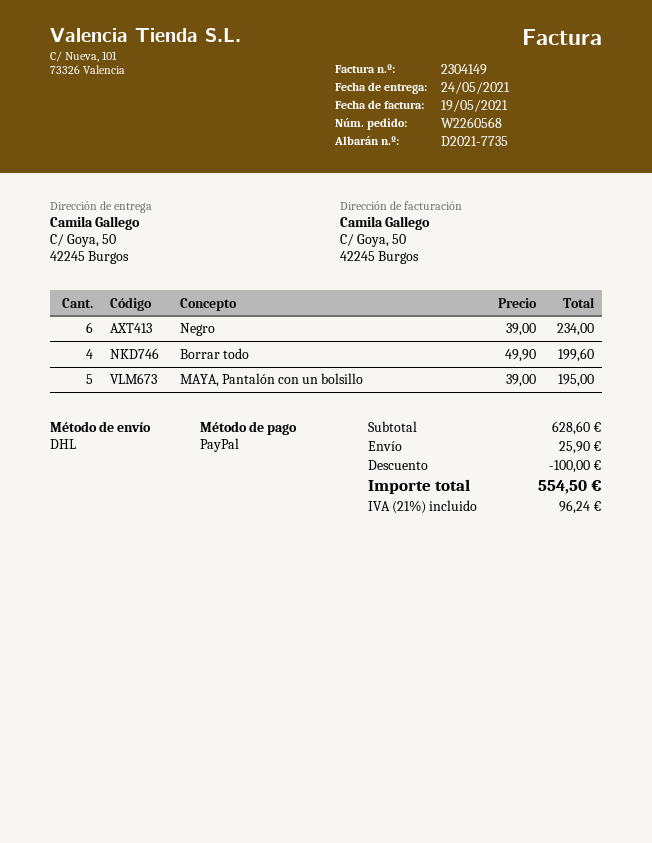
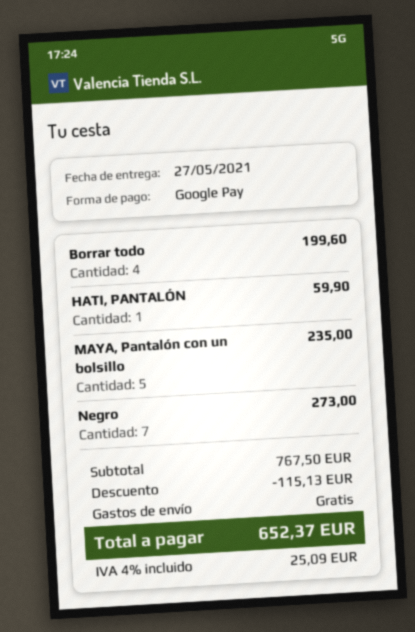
delivery date: 2021-05-24 -> 2021-05-27
payment method: PayPal -> Google Pay
Negro: 6 for 234.00 -> 7 for 273.00
MAYA, Pantalón con un bolsillo: 5 for 195.00 -> 5 for 235.00
HATI, PANTALÓN: none -> 1 for 59.90
subtotal: 628.60 -> 767.50
discount: 100.00 -> 115.13
shipping: 25.90 -> 0.00
tax: 21% = 96.24 -> 4% = 25.09
total: 554.50 -> 652.37

